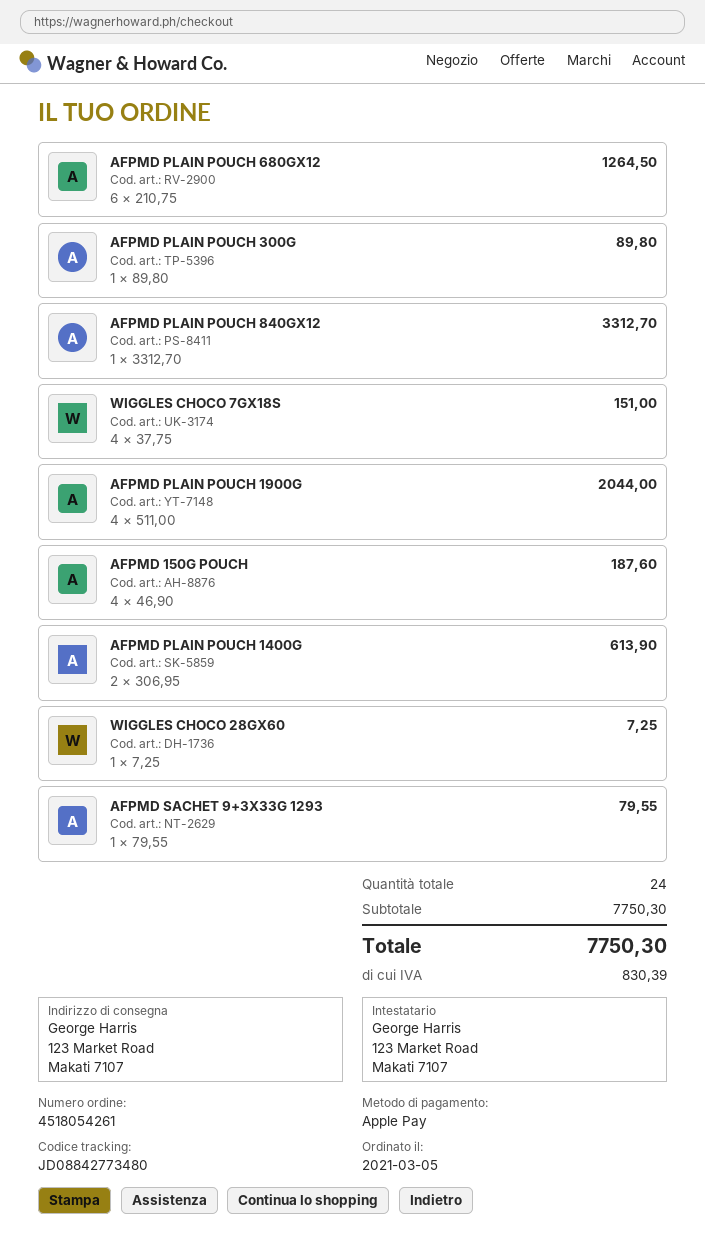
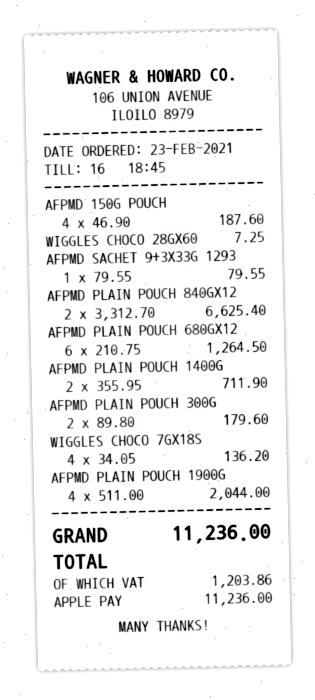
order date: 2021-03-05 -> 2021-02-23
AFPMD PLAIN POUCH 300G: 1 x 89.80 = 89.80 -> 2 x 89.80 = 179.60
AFPMD PLAIN POUCH 840GX12: 1 x 3312.70 = 3312.70 -> 2 x 3312.70 = 6625.40
WIGGLES CHOCO 7GX18S: 4 x 37.75 = 151.00 -> 4 x 34.05 = 136.20
AFPMD PLAIN POUCH 1400G: 2 x 306.95 = 613.90 -> 2 x 355.95 = 711.90
tax: 830.39 -> 1203.86
total: 7750.30 -> 11236.00

